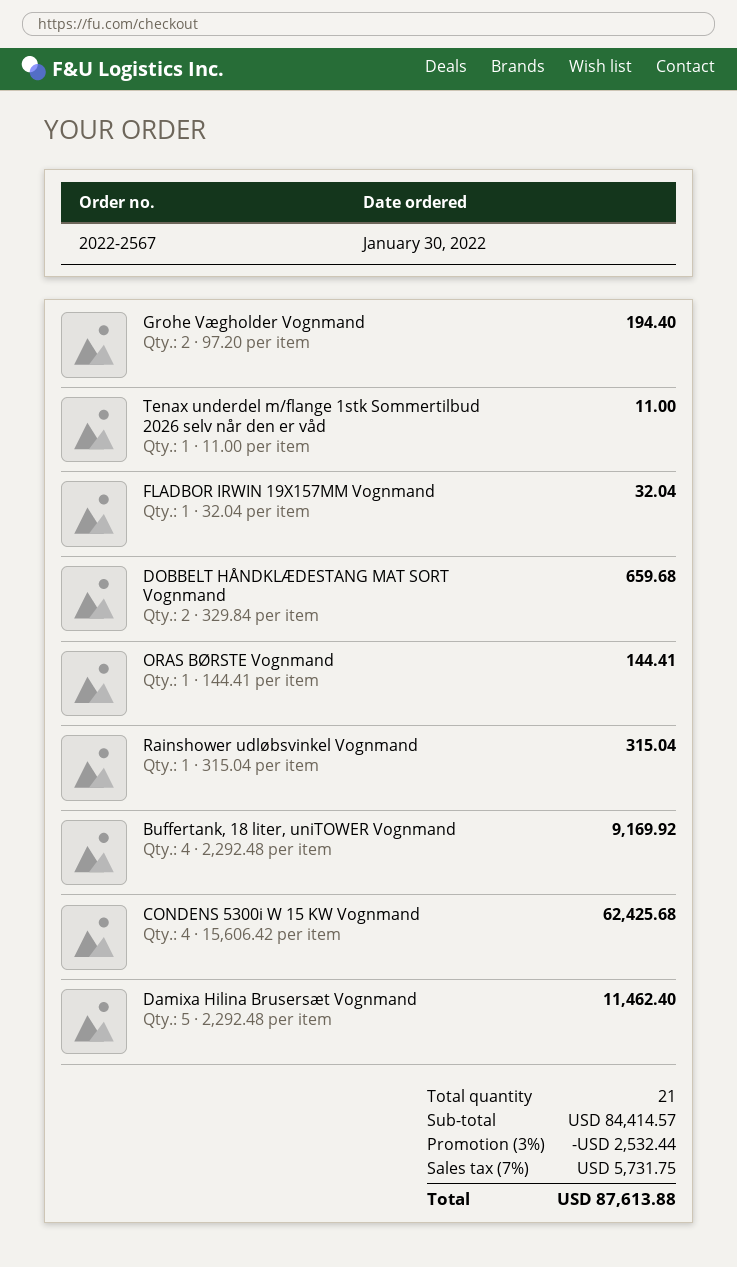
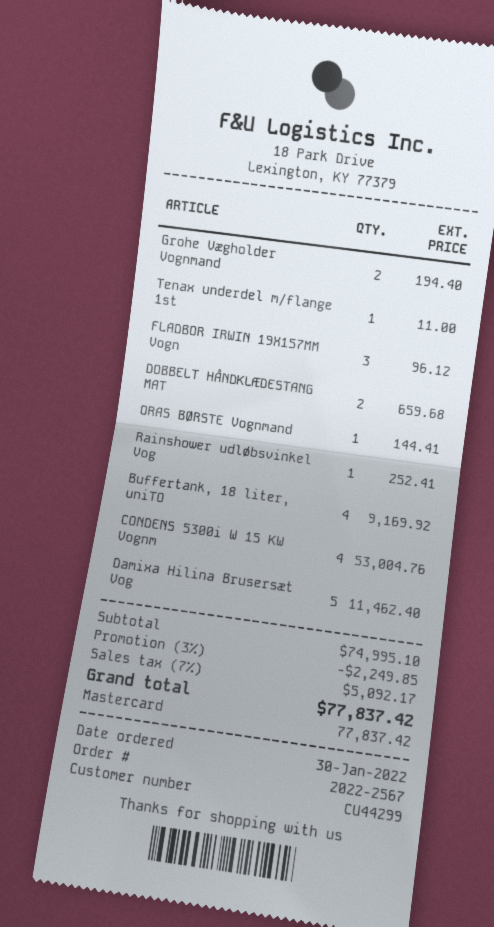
FLADBOR IRWIN 19X157MM Vognmand: 1 for 32.04 -> 3 for 96.12
Rainshower udløbsvinkel Vognmand: 1 for 315.04 -> 1 for 252.41
CONDENS 5300i W 15 KW Vognmand: 4 for 62425.68 -> 4 for 53004.76
subtotal: 84414.57 -> 74995.10
discount: 3% = 2532.44 -> 3% = 2249.85
tax: 7% = 5731.75 -> 7% = 5092.17
total: 87613.88 -> 77837.42

